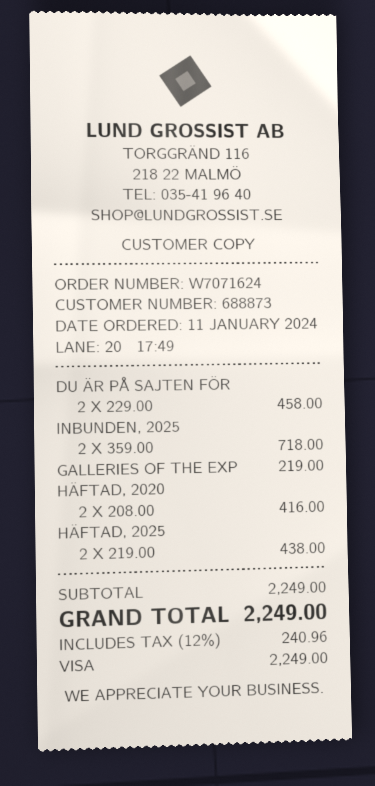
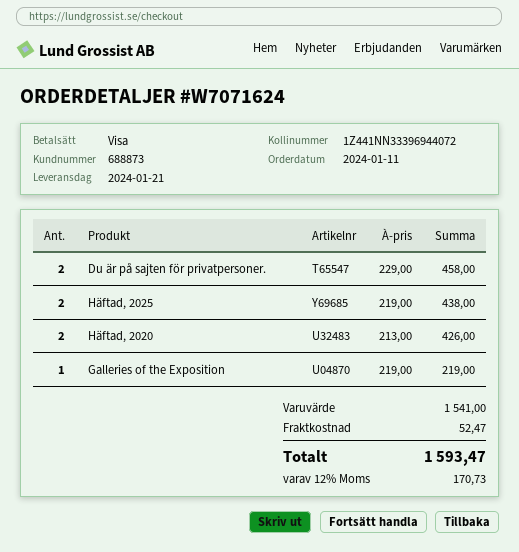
INBUNDEN, 2025: 2 x 359.00 = 718.00 -> none
HÄFTAD, 2020: 2 x 208.00 = 416.00 -> 2 x 213.00 = 426.00
subtotal: 2249.00 -> 1541.00
shipping: none -> 52.47
tax: 12% = 240.96 -> 12% = 170.73
total: 2249.00 -> 1593.47

